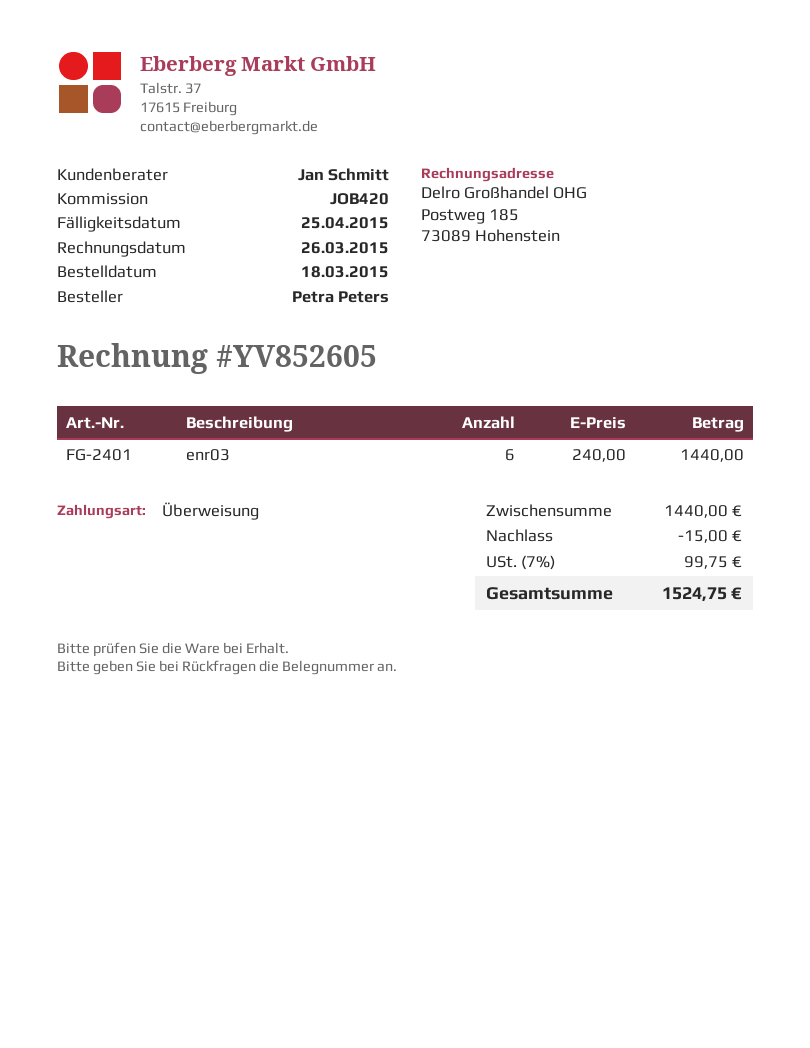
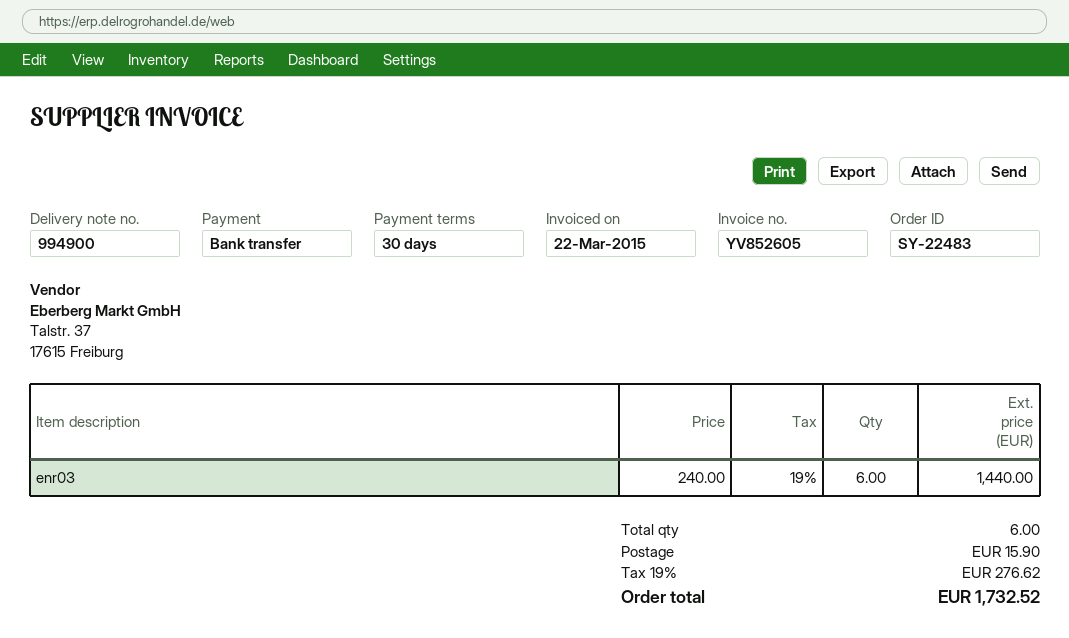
invoice date: 2015-03-26 -> 2015-03-22
discount: 15.00 -> none
shipping: none -> 15.90
tax: 7% = 99.75 -> 19% = 276.62
total: 1524.75 -> 1732.52

